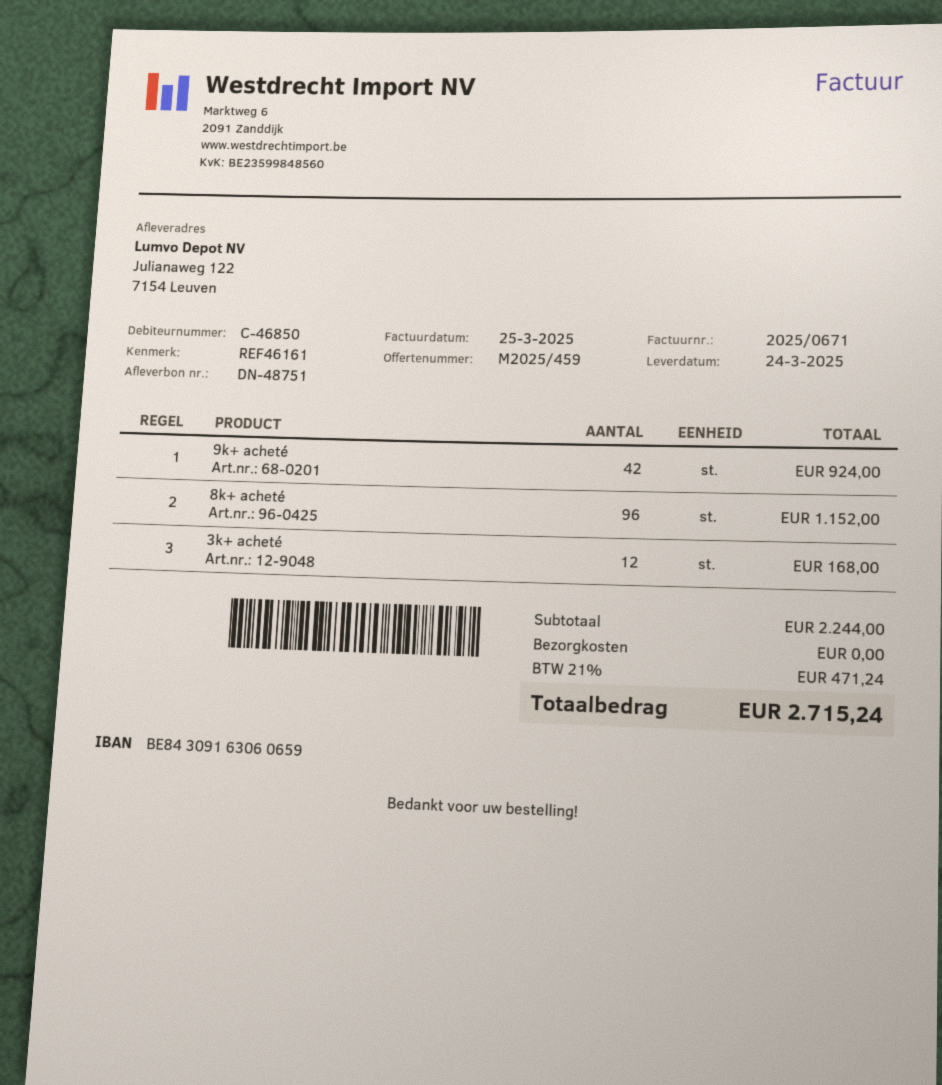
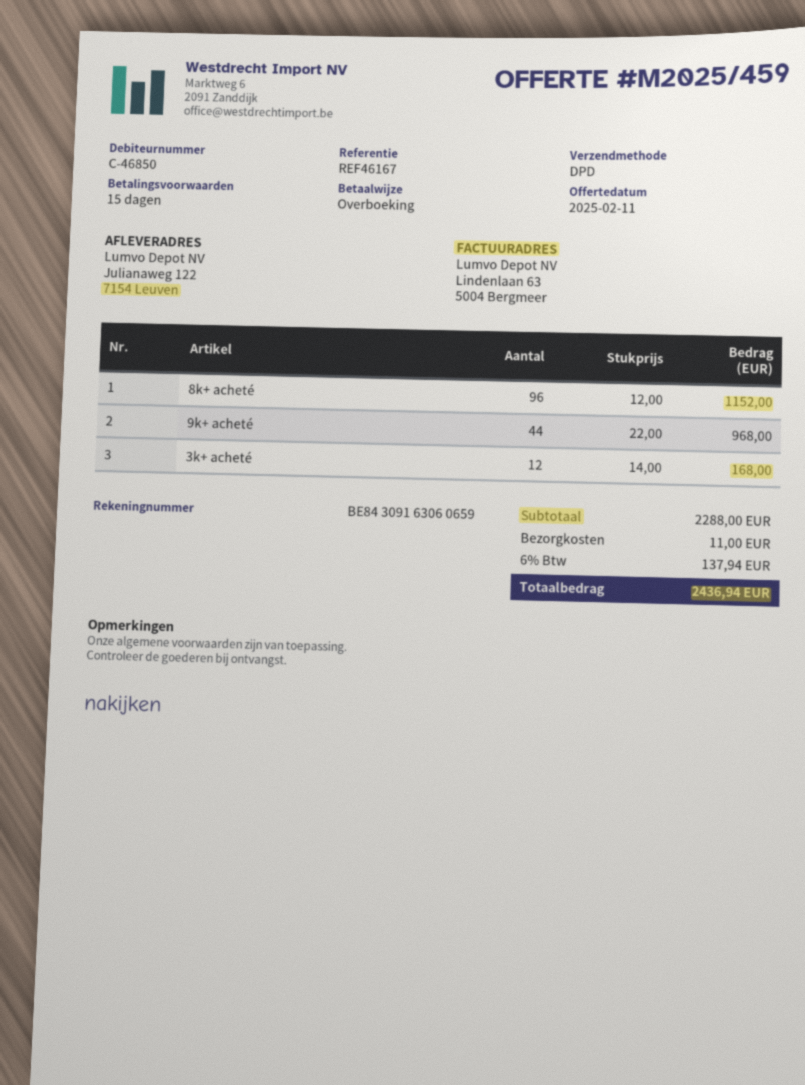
reference: REF46161 -> REF46167
9k+ acheté: 42 for 924.00 -> 44 for 968.00
subtotal: 2244.00 -> 2288.00
shipping: 0.00 -> 11.00
tax: 21% = 471.24 -> 6% = 137.94
total: 2715.24 -> 2436.94

